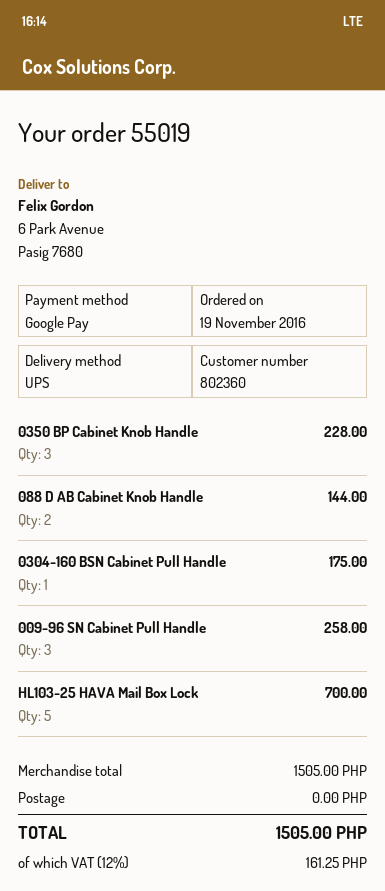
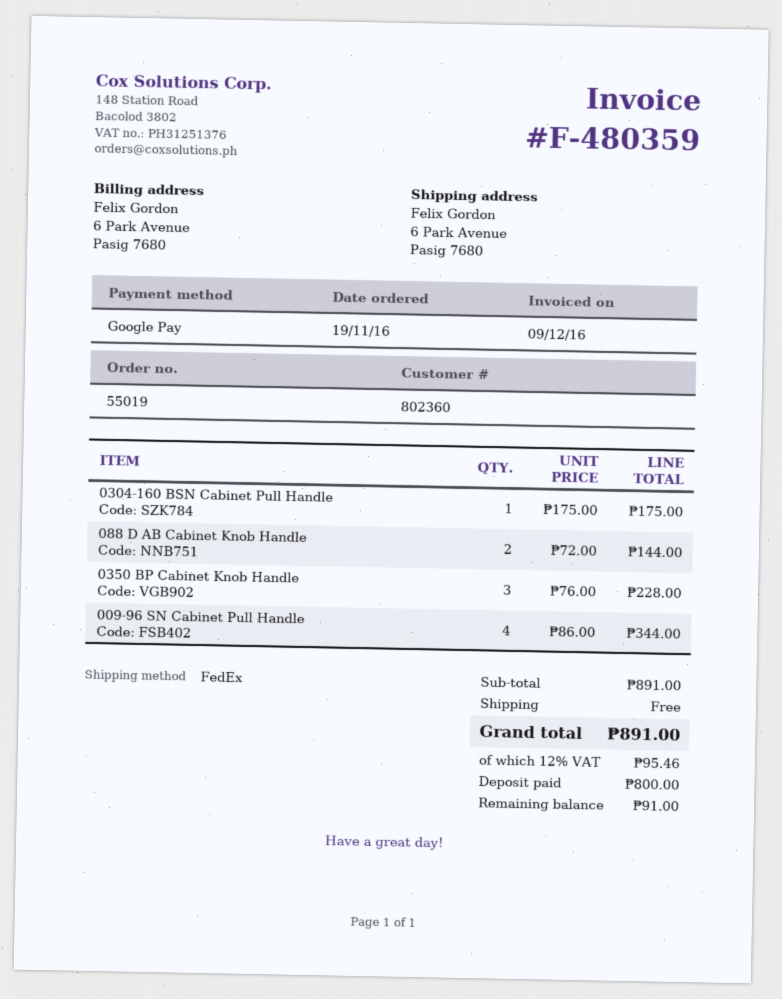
shipping method: UPS -> FedEx
009-96 SN Cabinet Pull Handle: 3 for 258.00 -> 4 for 344.00
HL103-25 HAVA Mail Box Lock: 5 for 700.00 -> none
subtotal: 1505.00 -> 891.00
tax: 12% = 161.25 -> 12% = 95.46
total: 1505.00 -> 891.00

